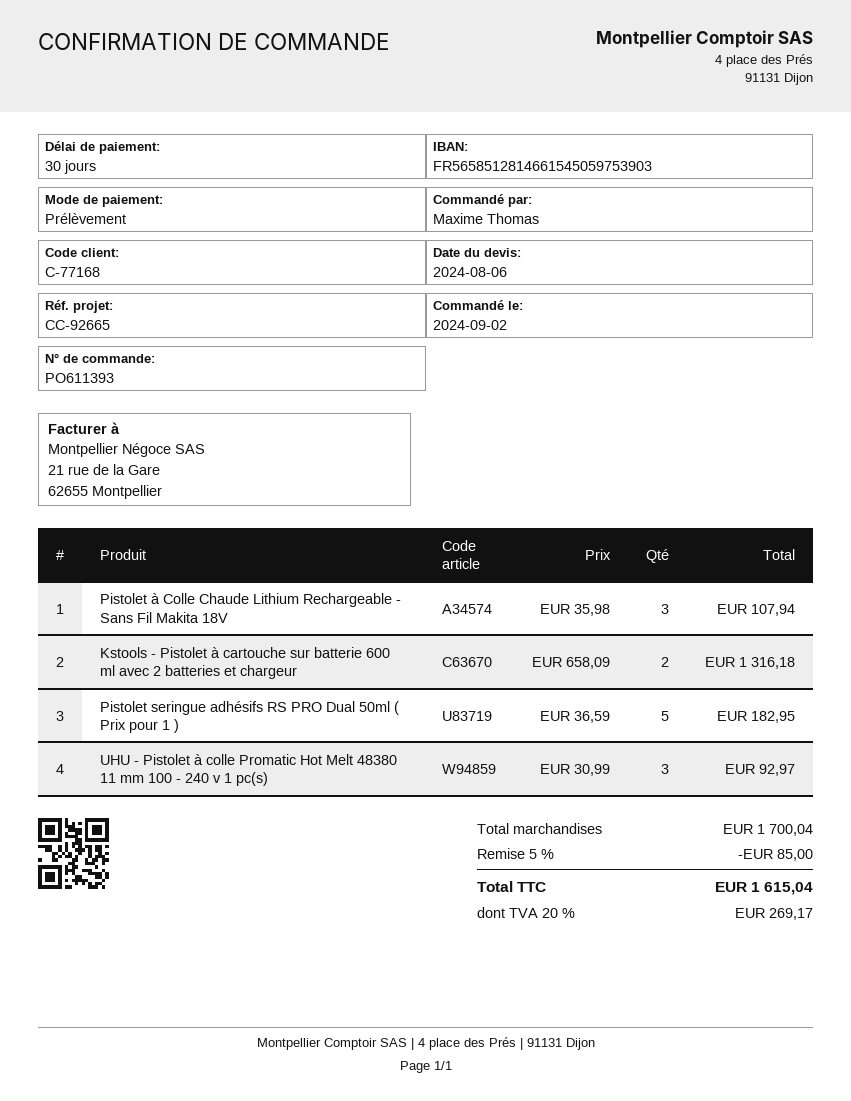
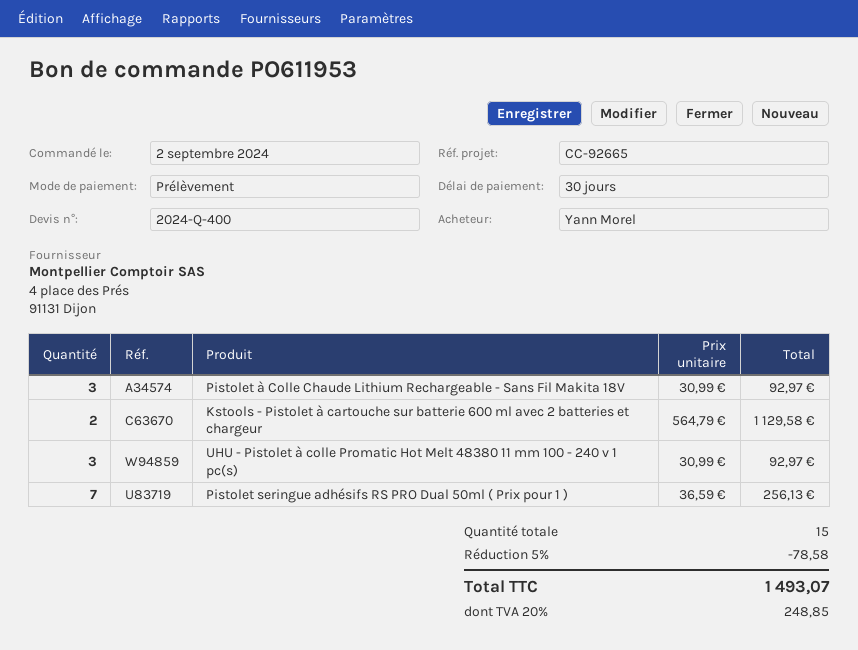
order number: PO611393 -> PO611953
ordered by: Maxime Thomas -> Yann Morel
Pistolet à Colle Chaude Lithium Rechargeable - Sans Fil Makita 18V: 3 x 35.98 = 107.94 -> 3 x 30.99 = 92.97
Kstools - Pistolet à cartouche sur batterie 600 ml avec 2 batteries et chargeur: 2 x 658.09 = 1316.18 -> 2 x 564.79 = 1129.58
Pistolet seringue adhésifs RS PRO Dual 50ml ( Prix pour 1 ): 5 x 36.59 = 182.95 -> 7 x 36.59 = 256.13
discount: 5% = 85.00 -> 5% = 78.58
tax: 20% = 269.17 -> 20% = 248.85
total: 1615.04 -> 1493.07

